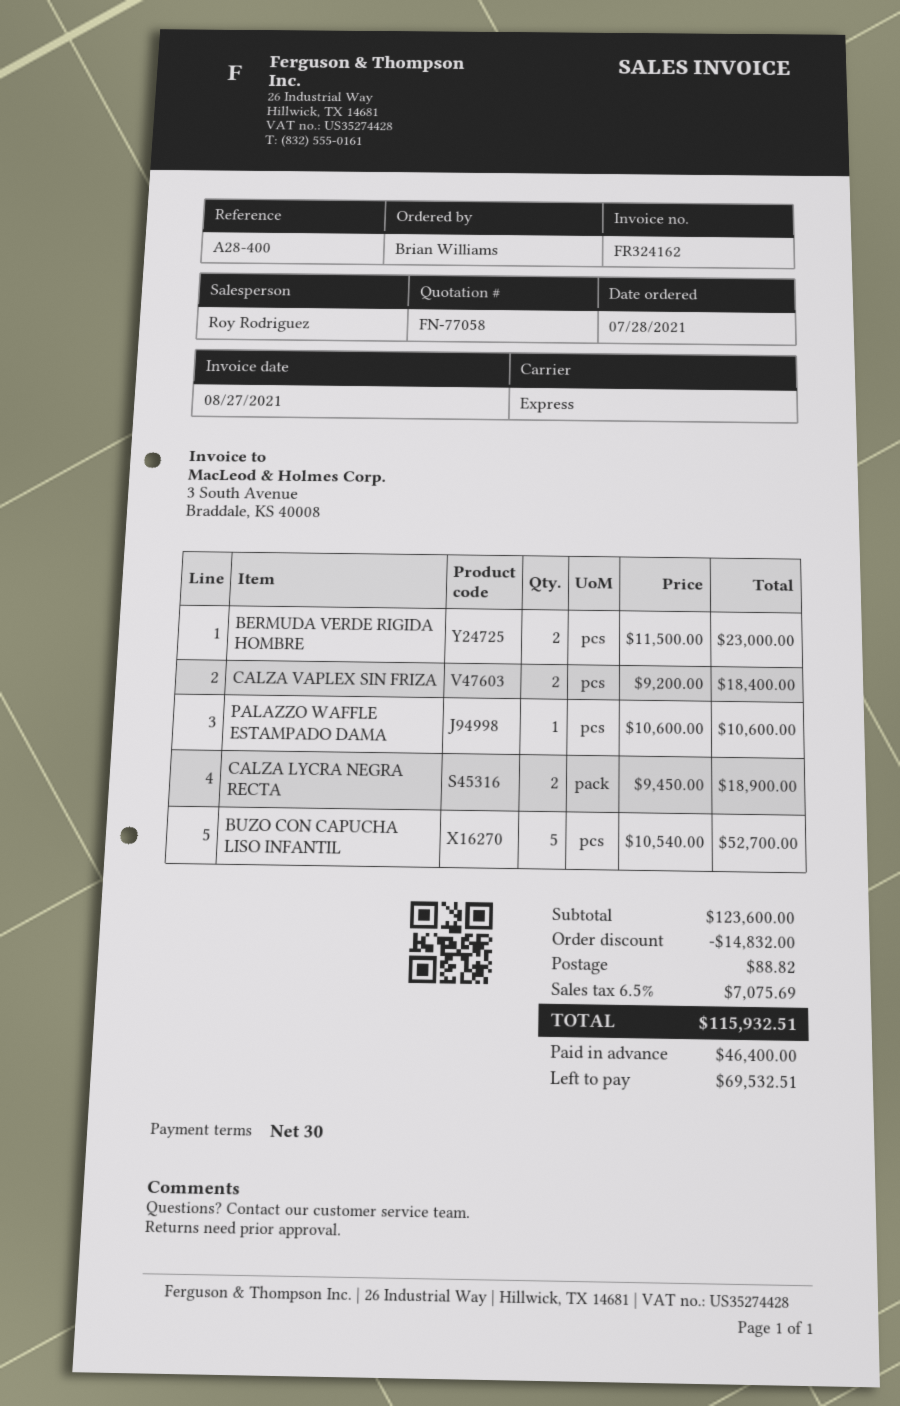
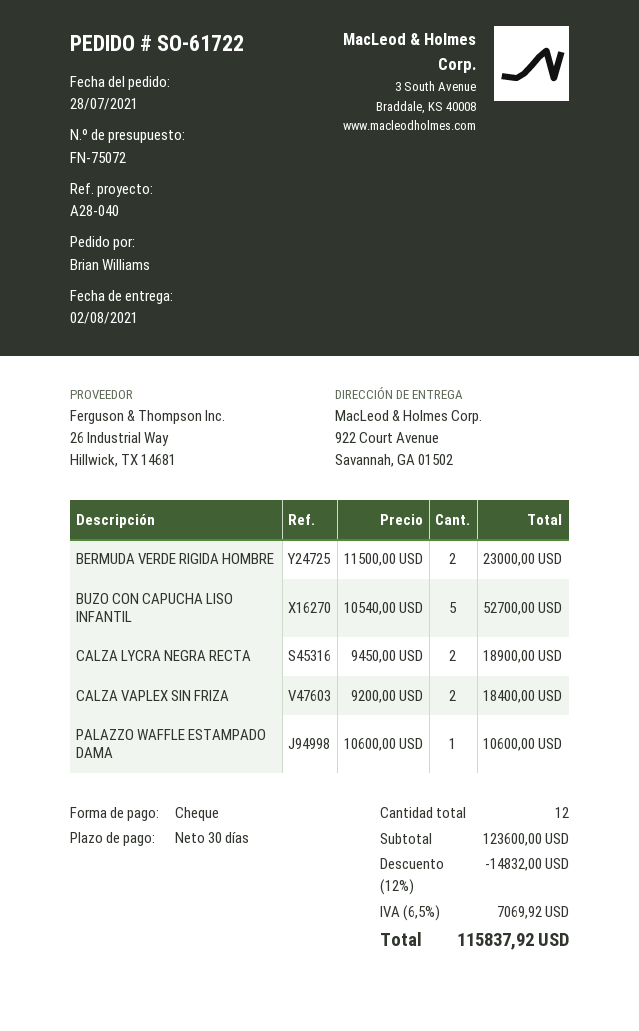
quote number: FN-77058 -> FN-75072
reference: A28-400 -> A28-040
shipping: 88.82 -> none
tax: 6.5% = 7075.69 -> 6.5% = 7069.92
total: 115932.51 -> 115837.92

